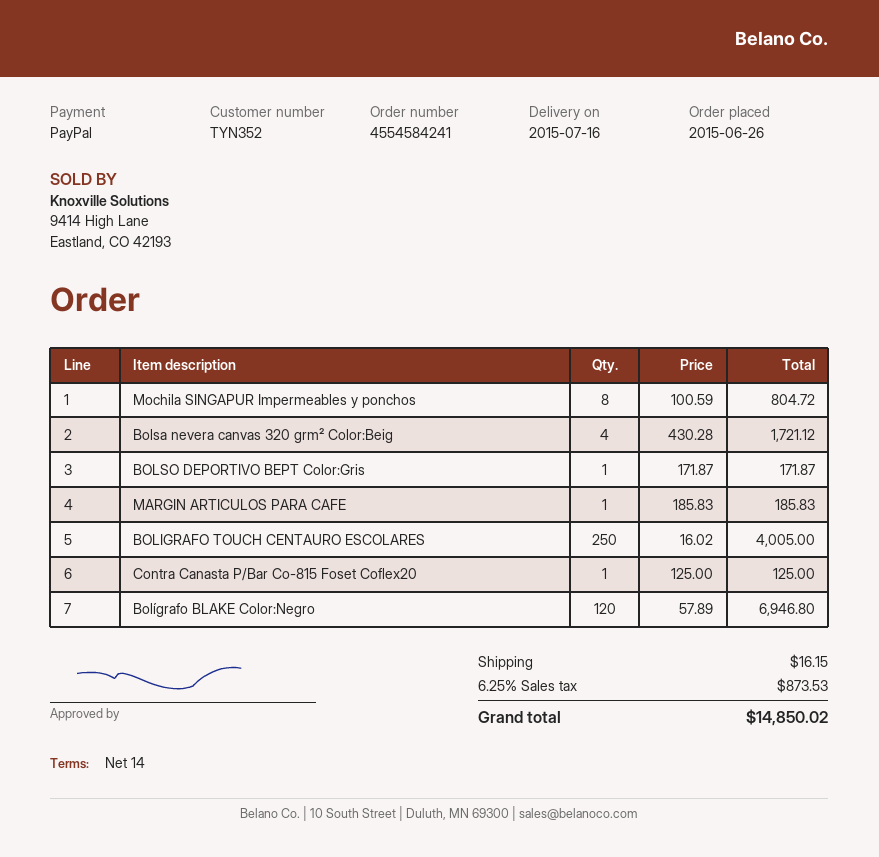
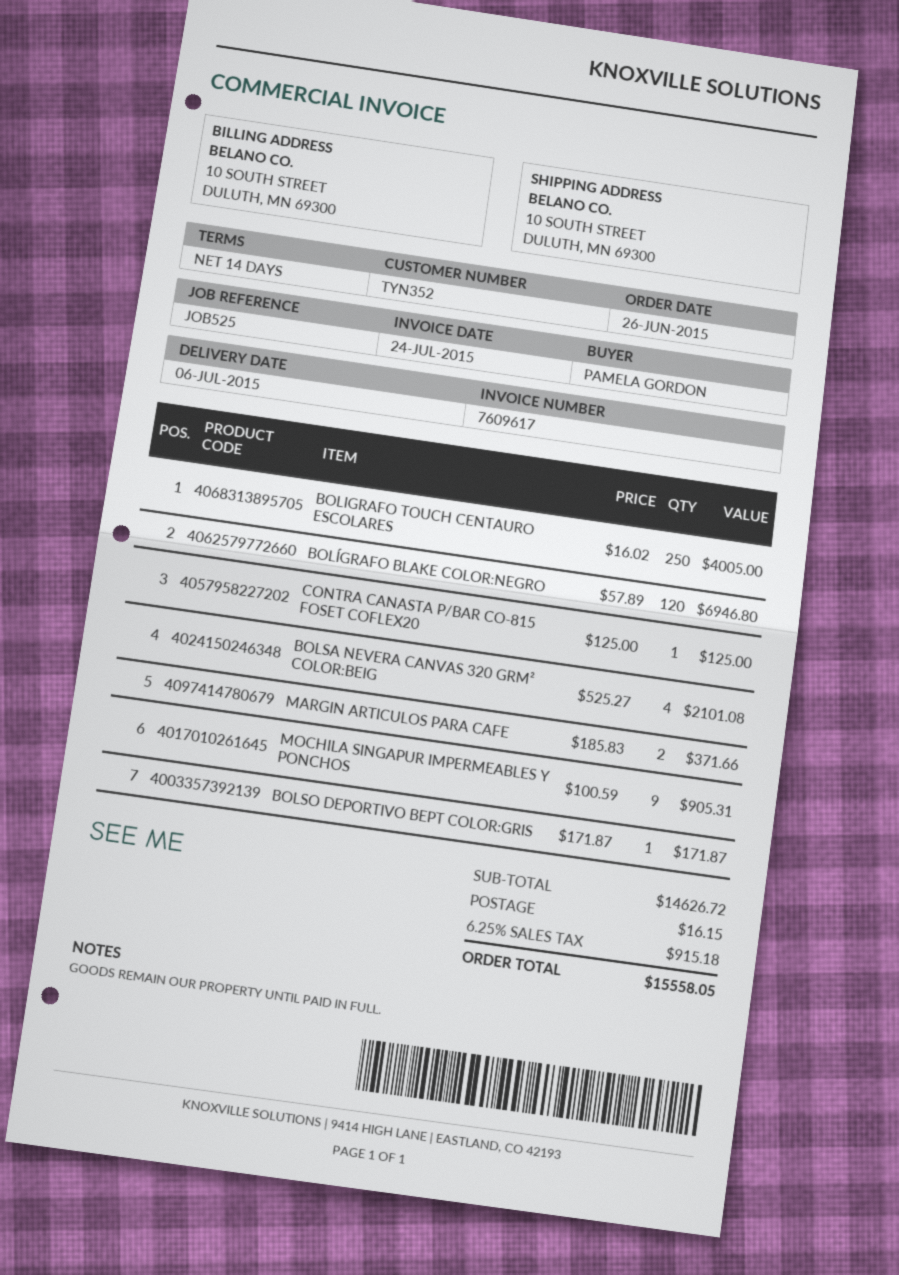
delivery date: 2015-07-16 -> 2015-07-06
Mochila SINGAPUR Impermeables y ponchos: 8 x 100.59 = 804.72 -> 9 x 100.59 = 905.31
Bolsa nevera canvas 320 grm² Color:Beig: 4 x 430.28 = 1721.12 -> 4 x 525.27 = 2101.08
MARGIN ARTICULOS PARA CAFE: 1 x 185.83 = 185.83 -> 2 x 185.83 = 371.66
tax: 6.25% = 873.53 -> 6.25% = 915.18
total: 14850.02 -> 15558.05

